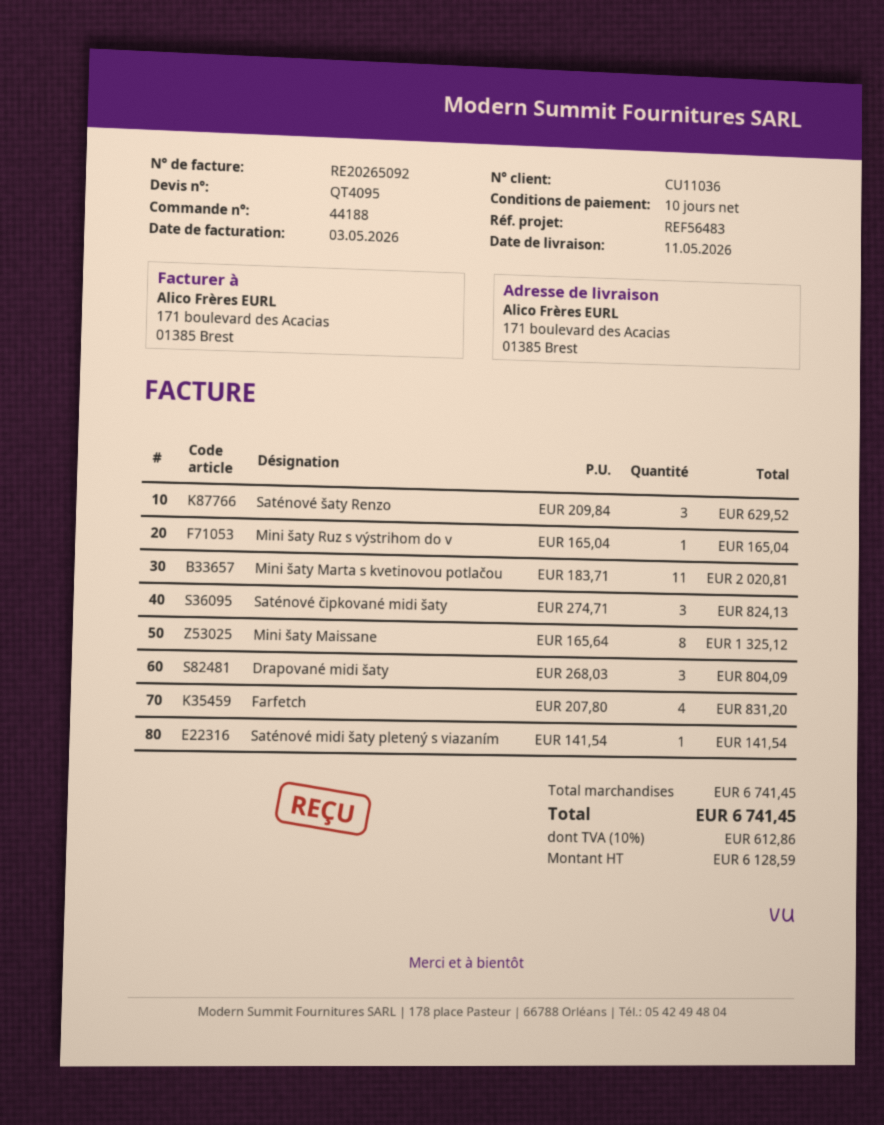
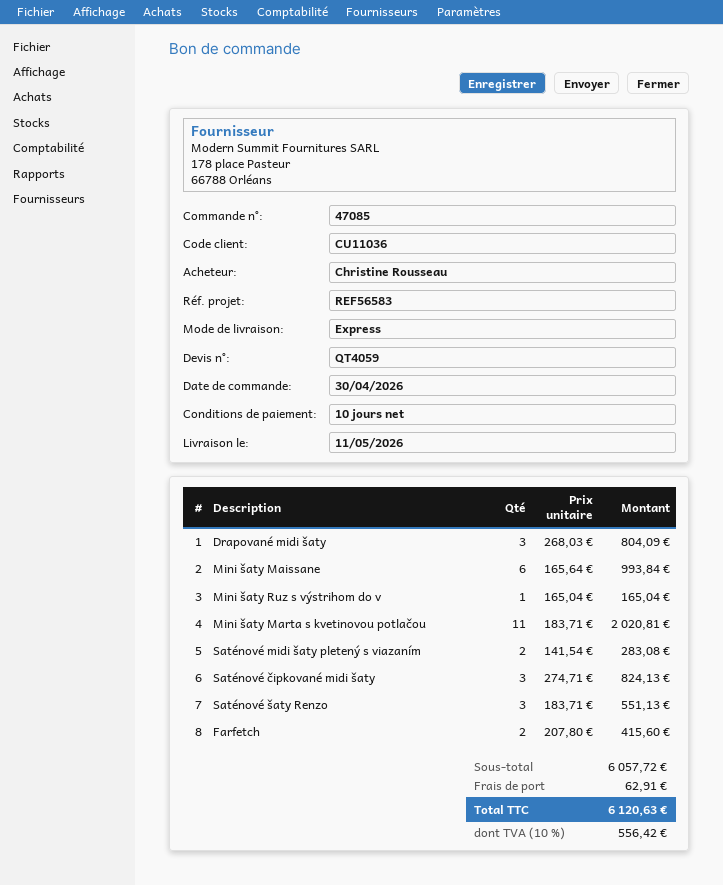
quote number: QT4095 -> QT4059
order number: 44188 -> 47085
reference: REF56483 -> REF56583
Saténové šaty Renzo: 3 x 209.84 = 629.52 -> 3 x 183.71 = 551.13
Mini šaty Maissane: 8 x 165.64 = 1325.12 -> 6 x 165.64 = 993.84
Farfetch: 4 x 207.80 = 831.20 -> 2 x 207.80 = 415.60
Saténové midi šaty pletený s viazaním: 1 x 141.54 = 141.54 -> 2 x 141.54 = 283.08
subtotal: 6741.45 -> 6057.72
shipping: none -> 62.91
tax: 10% = 612.86 -> 10% = 556.42
total: 6741.45 -> 6120.63

